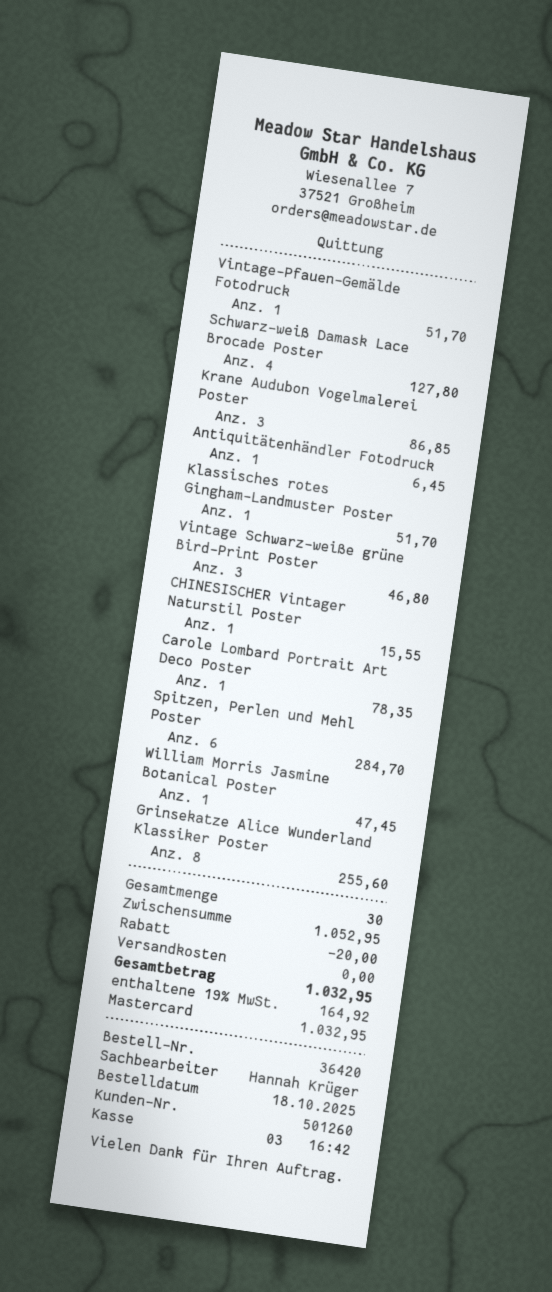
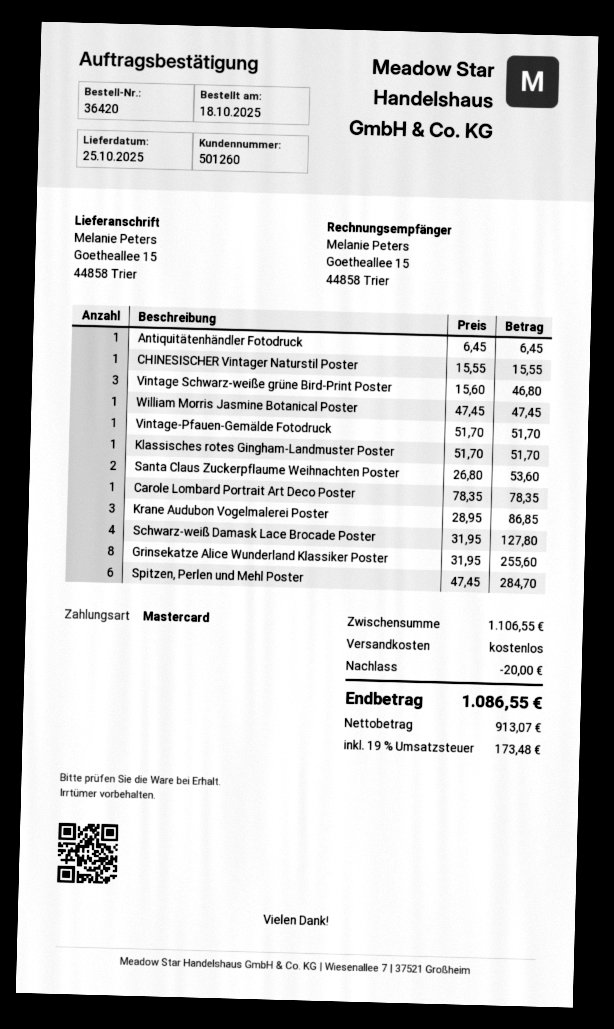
Santa Claus Zuckerpflaume Weihnachten Poster: none -> 2 for 53.60
subtotal: 1052.95 -> 1106.55
tax: 19% = 164.92 -> 19% = 173.48
total: 1032.95 -> 1086.55

